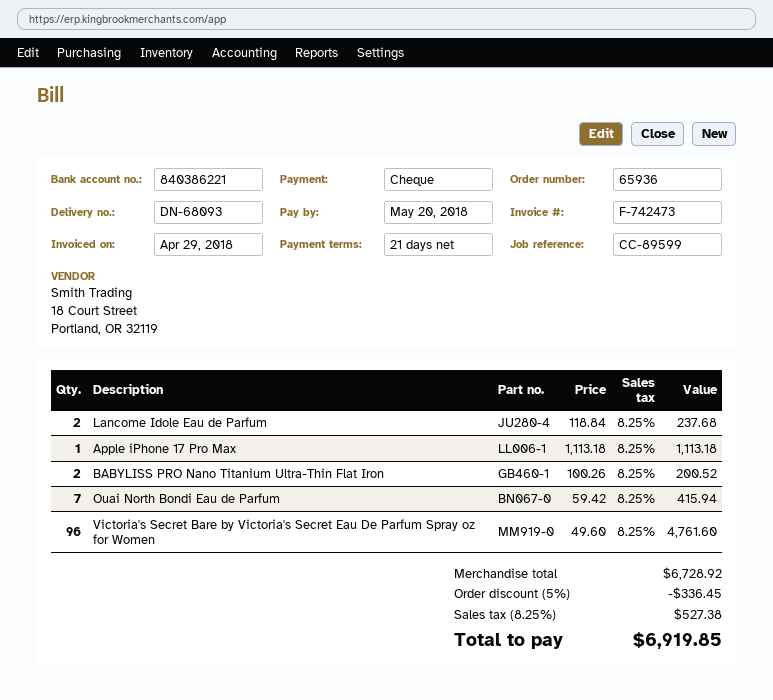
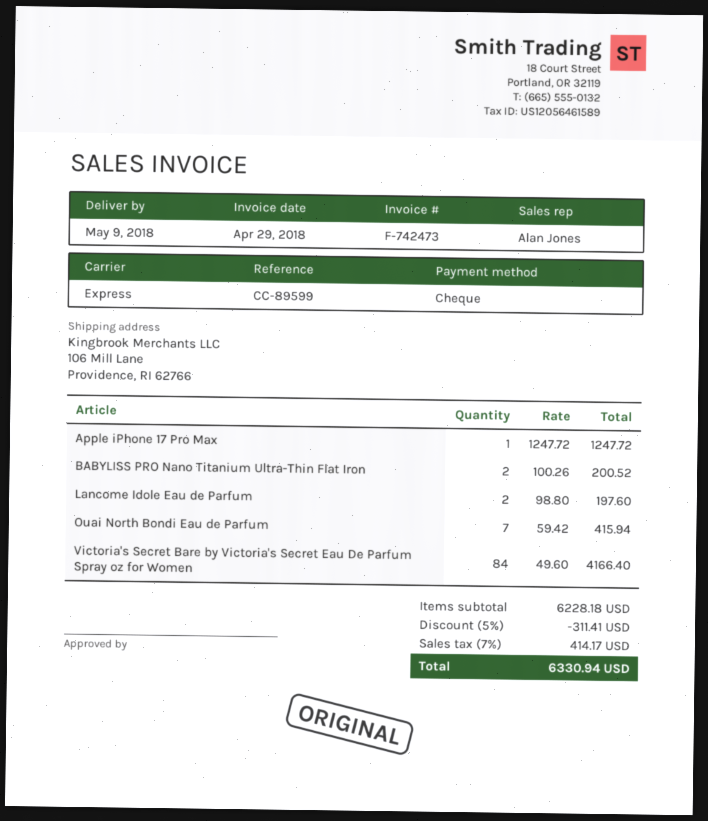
Lancome Idole Eau de Parfum: 2 x 118.84 = 237.68 -> 2 x 98.80 = 197.60
Apple iPhone 17 Pro Max: 1 x 1113.18 = 1113.18 -> 1 x 1247.72 = 1247.72
Victoria's Secret Bare by Victoria's Secret Eau De Parfum Spray oz for Women: 96 x 49.60 = 4761.60 -> 84 x 49.60 = 4166.40
subtotal: 6728.92 -> 6228.18
discount: 5% = 336.45 -> 5% = 311.41
tax: 8.25% = 527.38 -> 7% = 414.17
total: 6919.85 -> 6330.94

